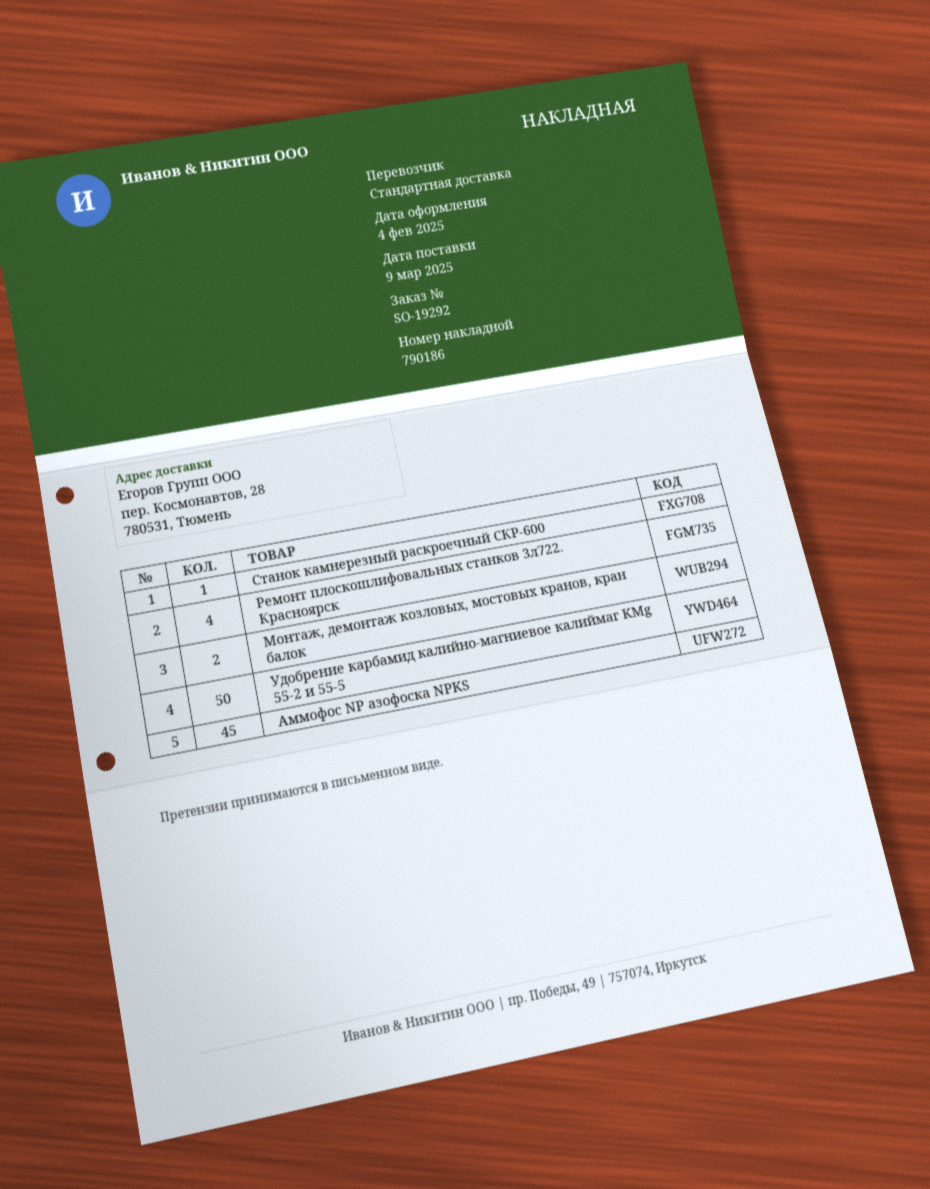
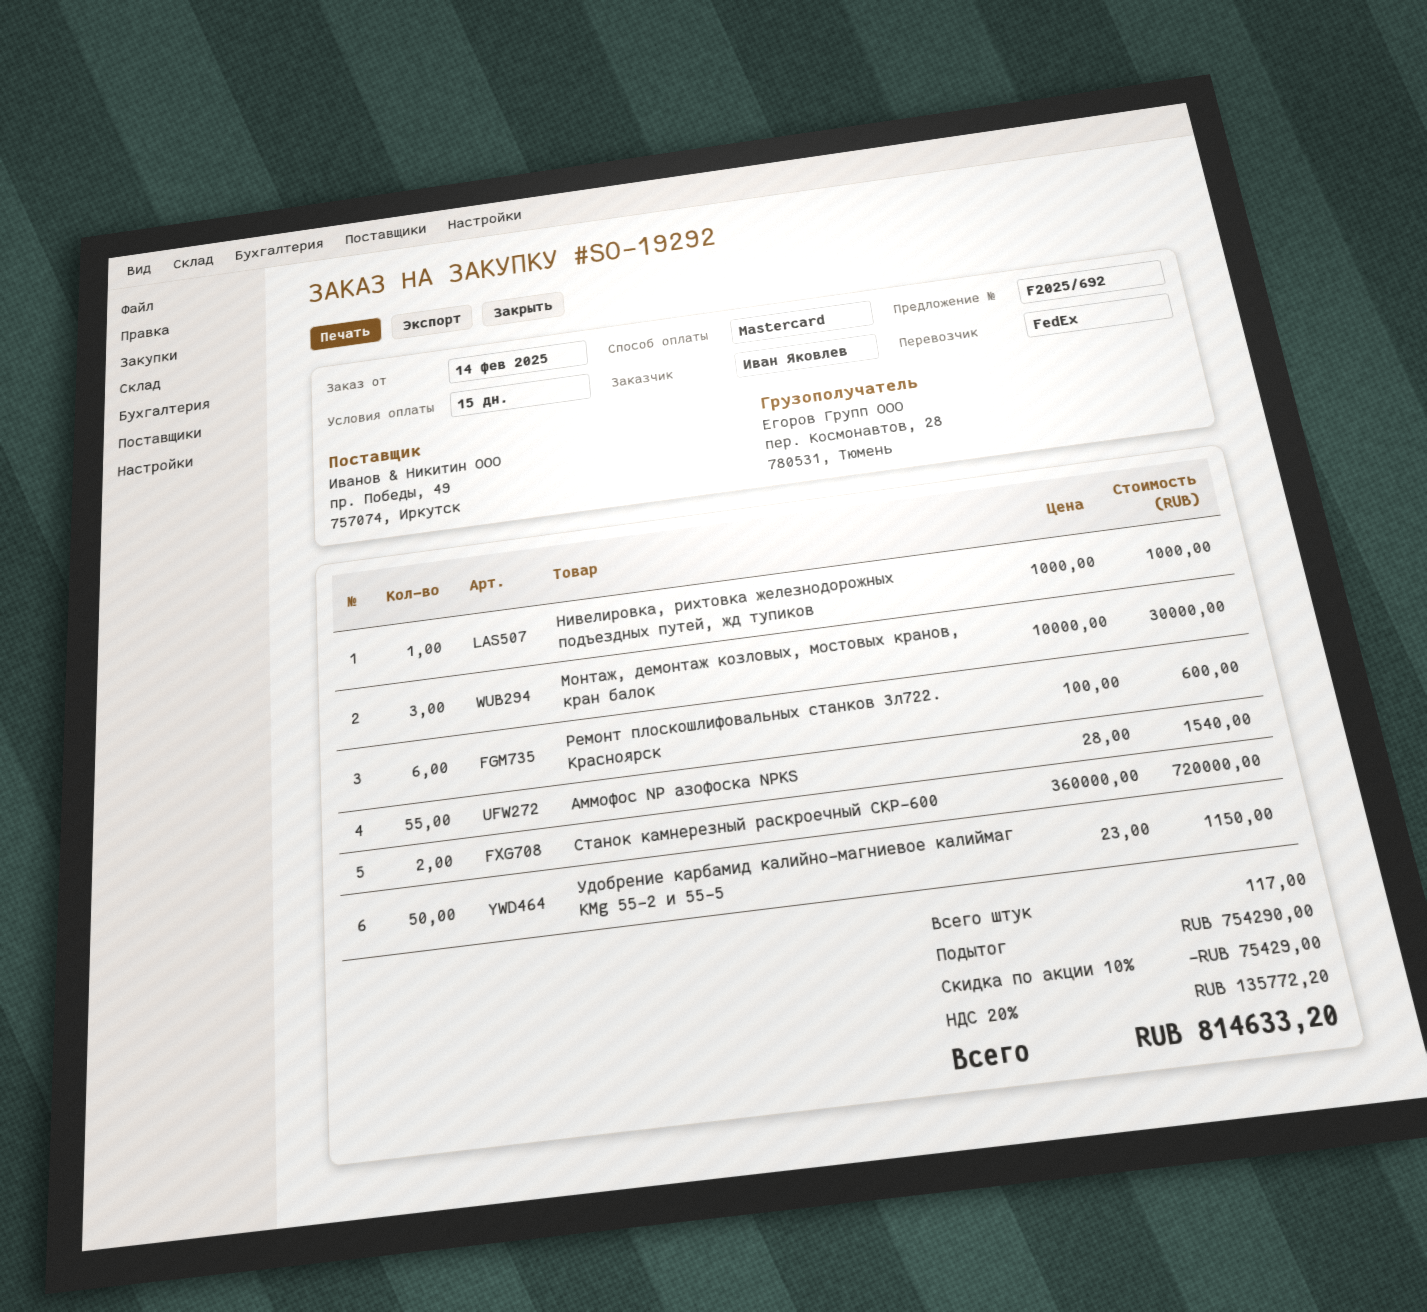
order date: 2025-02-04 -> 2025-02-14
shipping method: standard -> FedEx
Станок камнерезный раскроечный СКР-600: 1 -> 2
Ремонт плоскошлифовальных станков 3л722. Красноярск: 4 -> 6
Монтаж, демонтаж козловых, мостовых кранов, кран балок: 2 -> 3
Аммофос NP азофоска NPKS: 45 -> 55
Нивелировка, рихтовка железнодорожных подъездных путей, жд тупиков: none -> 1

